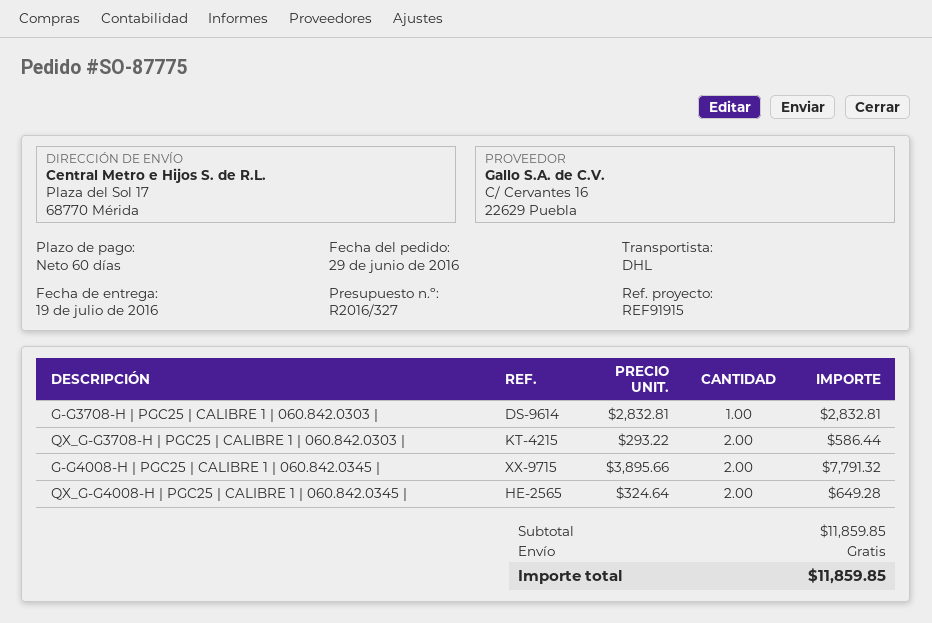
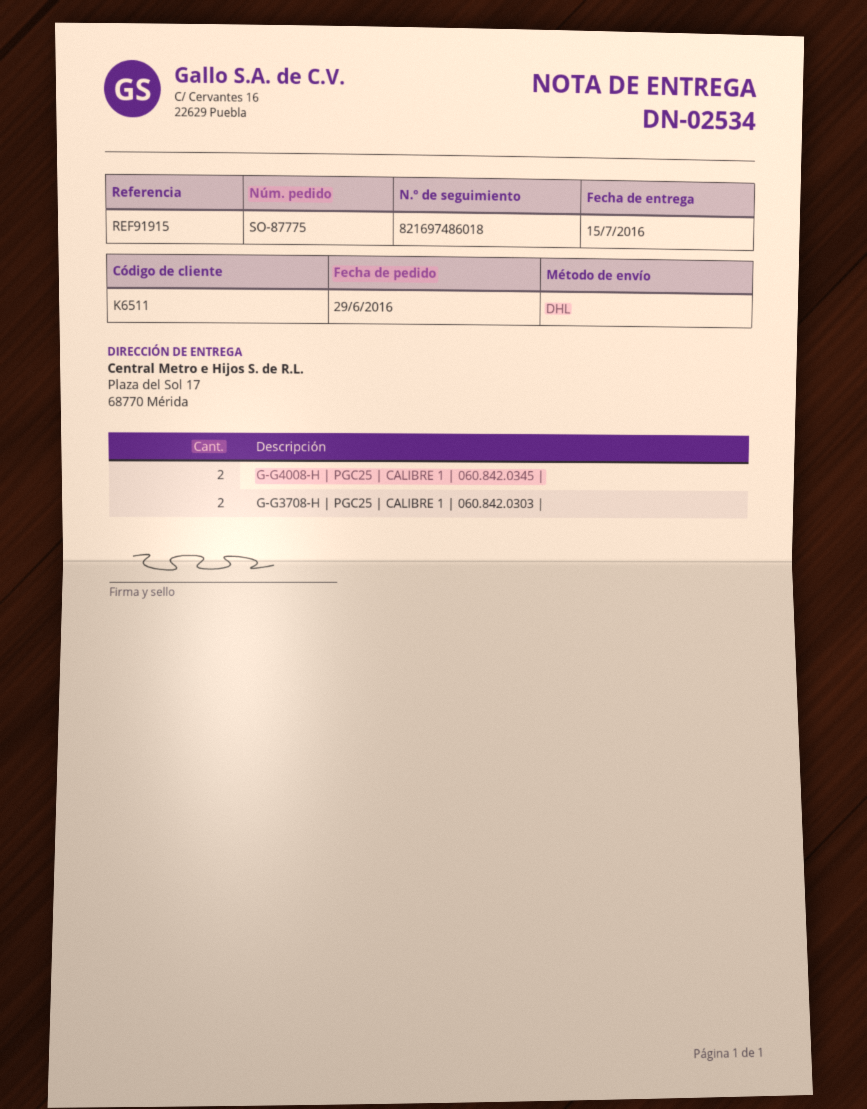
delivery date: 2016-07-19 -> 2016-07-15
G-G3708-H | PGC25 | CALIBRE 1 | 060.842.0303 |: 1 -> 2
QX_G-G3708-H | PGC25 | CALIBRE 1 | 060.842.0303 |: 2 -> none
QX_G-G4008-H | PGC25 | CALIBRE 1 | 060.842.0345 |: 2 -> none

